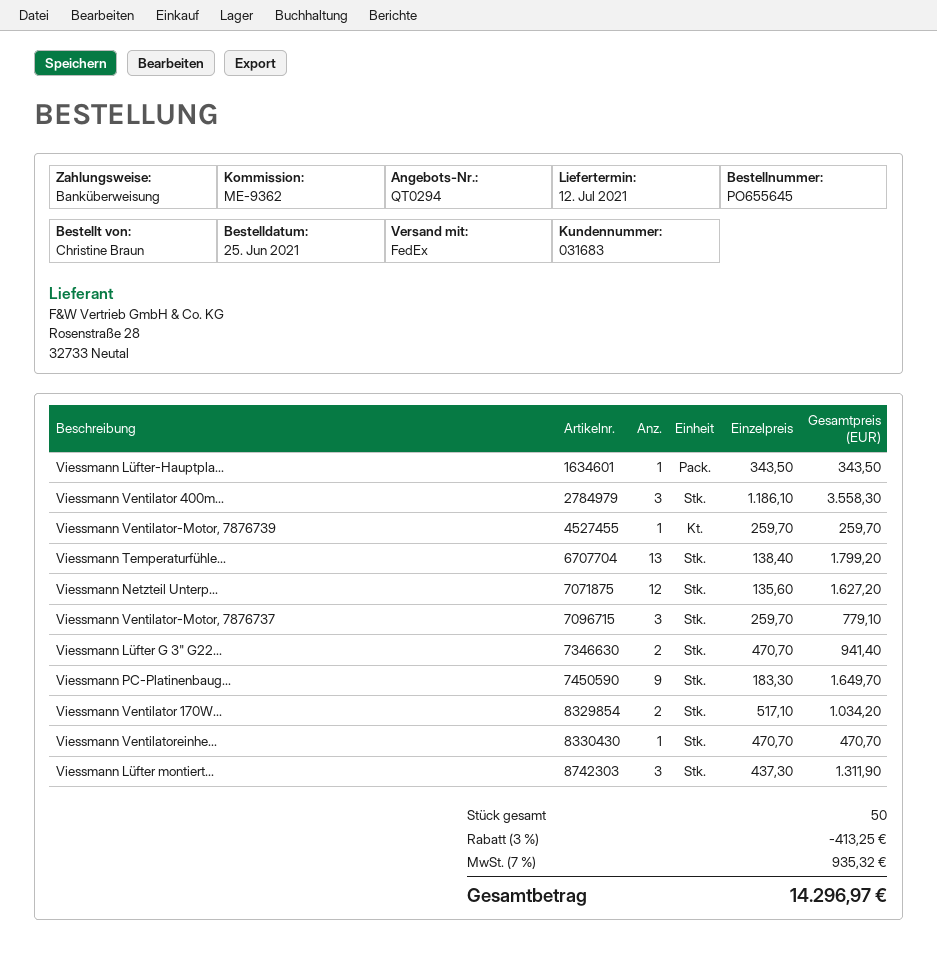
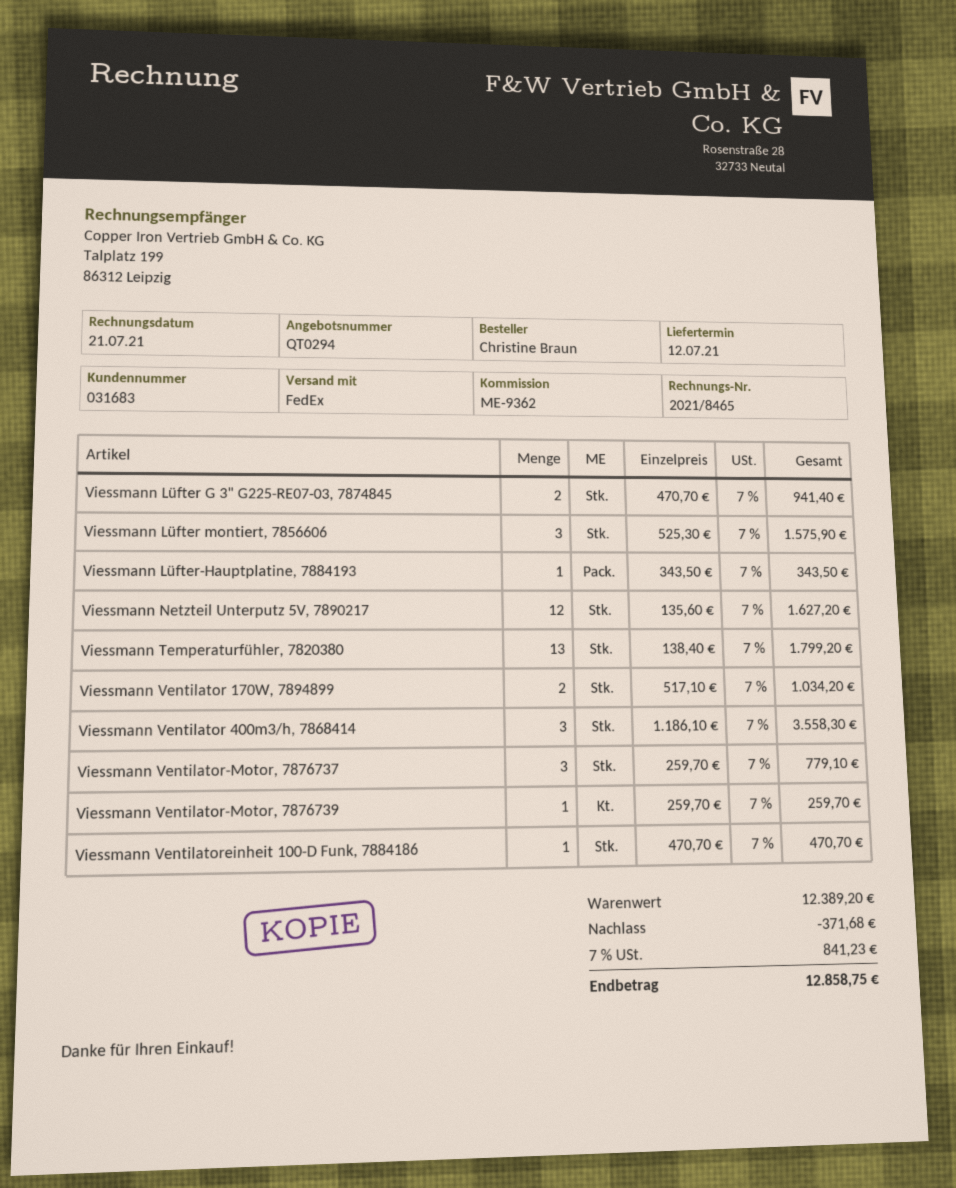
Viessmann PC-Platinenbaug...: 9 x 183.30 = 1649.70 -> none
Viessmann Lüfter montiert...: 3 x 437.30 = 1311.90 -> 3 x 525.30 = 1575.90
discount: 413.25 -> 371.68
tax: 7% = 935.32 -> 7% = 841.23
total: 14296.97 -> 12858.75

